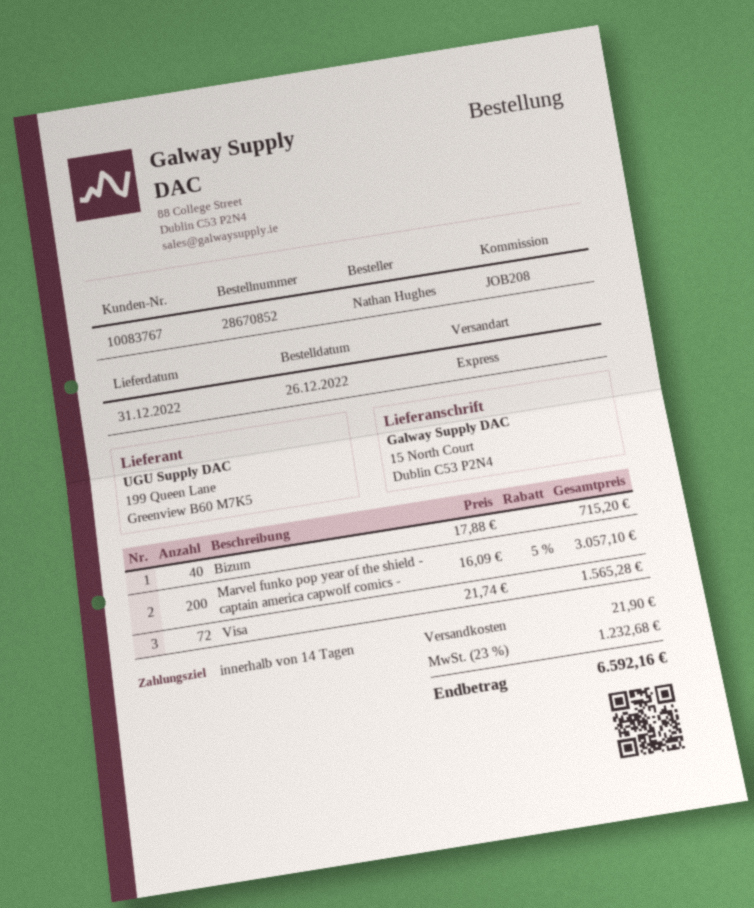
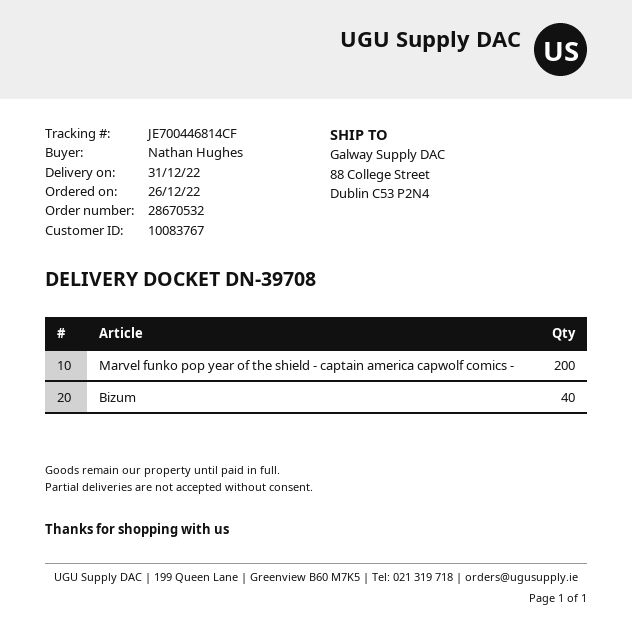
order number: 28670852 -> 28670532
ship to: 15 North Court, Dublin C53 P2N4 -> 88 College Street, Dublin C53 P2N4
Visa: 72 -> none

